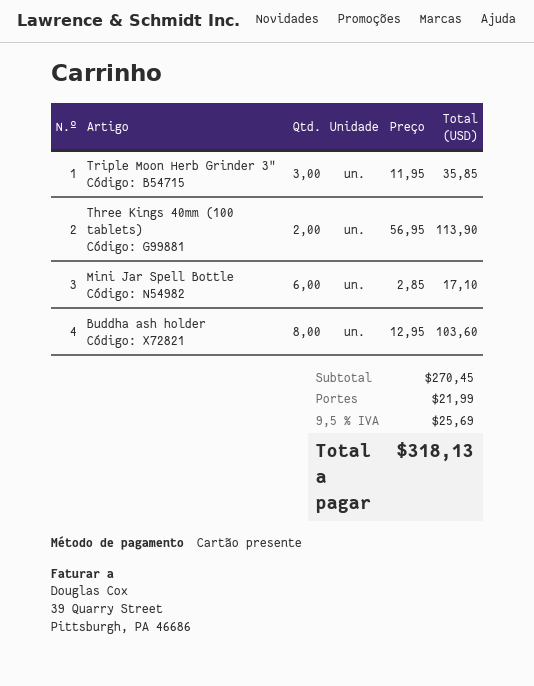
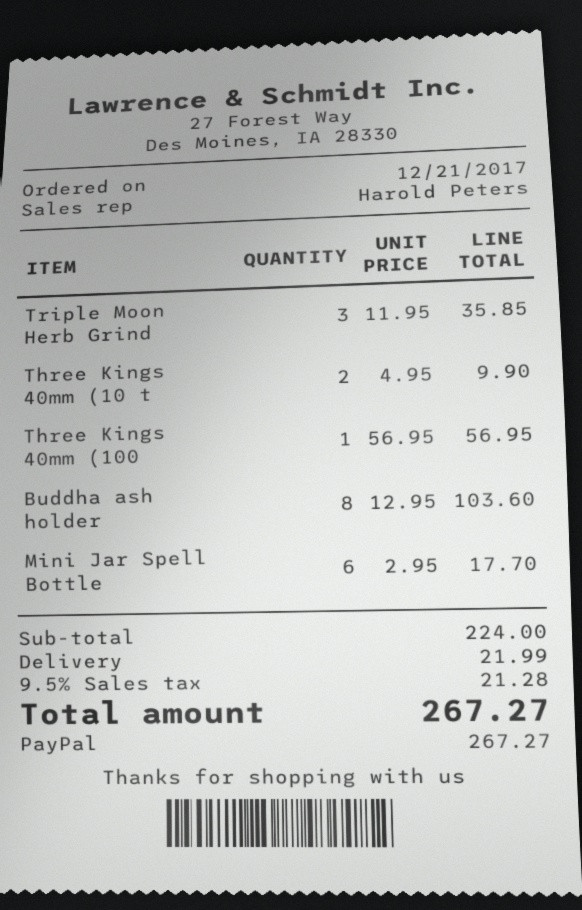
payment method: gift card -> PayPal
Three Kings 40mm (100 tablets): 2 x 56.95 = 113.90 -> 1 x 56.95 = 56.95
Mini Jar Spell Bottle: 6 x 2.85 = 17.10 -> 6 x 2.95 = 17.70
Three Kings 40mm (10 t: none -> 2 x 4.95 = 9.90
subtotal: 270.45 -> 224.00
tax: 9.5% = 25.69 -> 9.5% = 21.28
total: 318.13 -> 267.27

